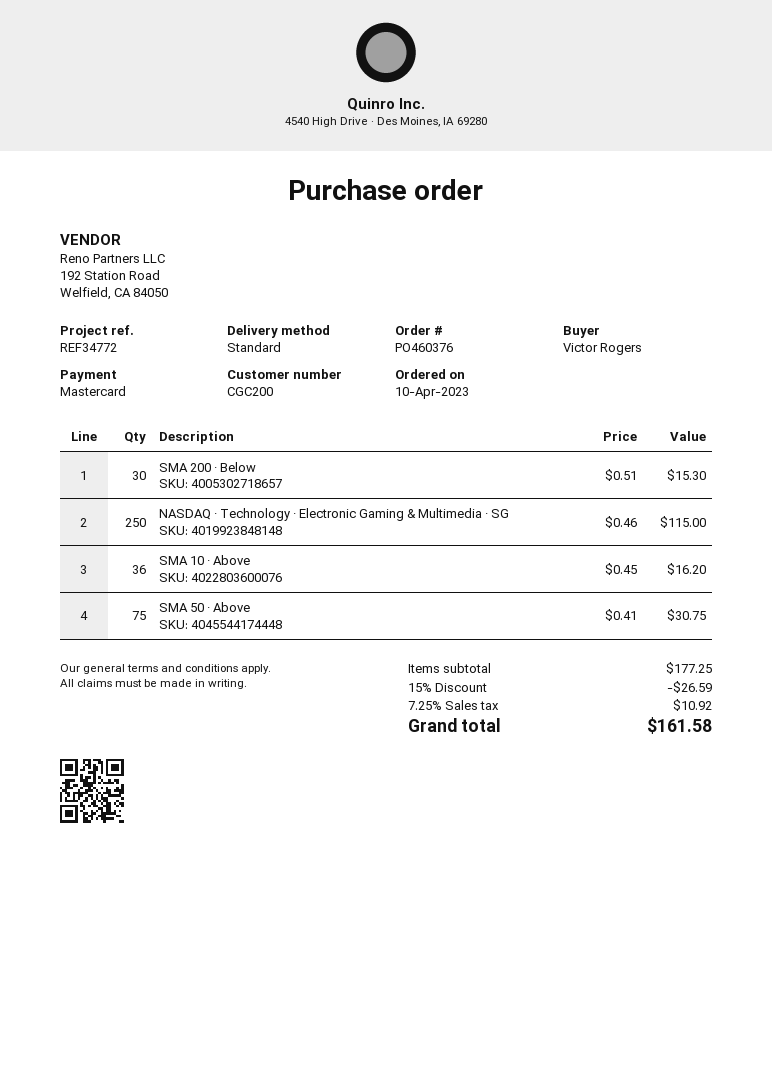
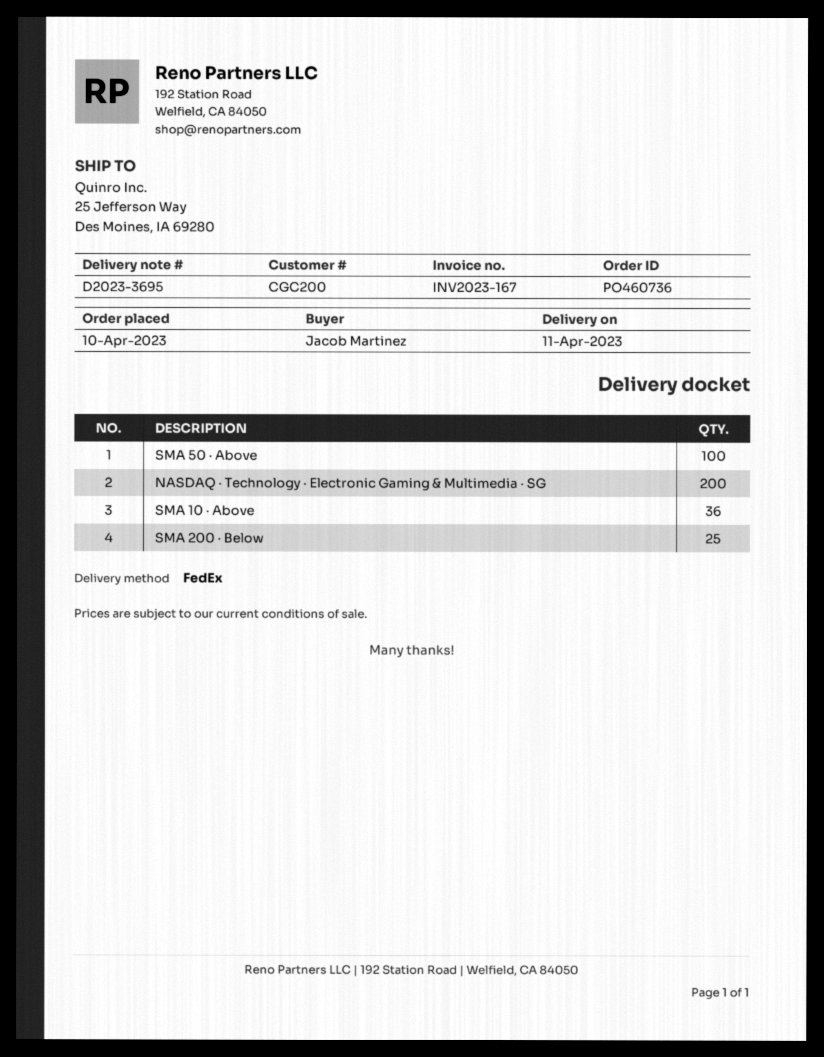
order number: PO460376 -> PO460736
ordered by: Victor Rogers -> Jacob Martinez
shipping method: standard -> FedEx
SMA 200 · Below: 30 -> 25
NASDAQ · Technology · Electronic Gaming & Multimedia · SG: 250 -> 200
SMA 50 · Above: 75 -> 100

